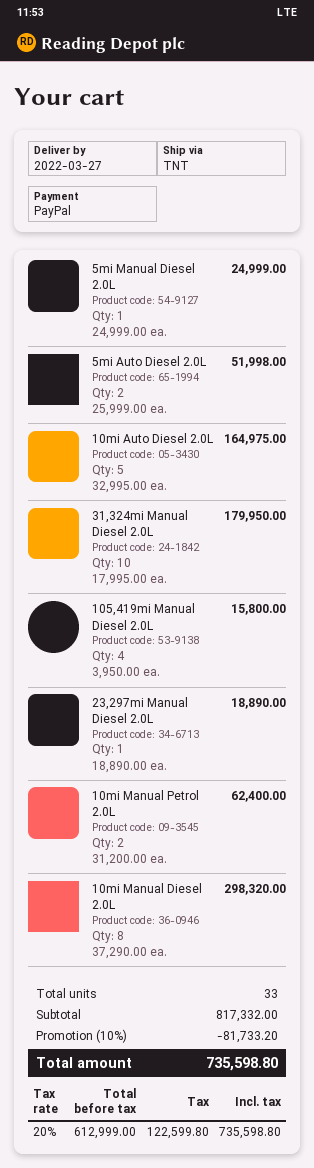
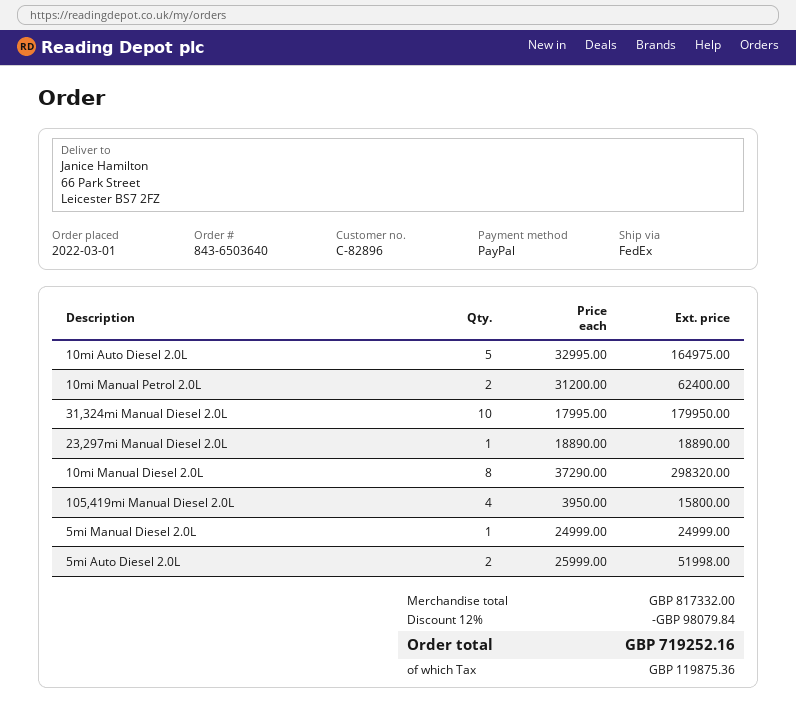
shipping method: TNT -> FedEx
discount: 10% = 81733.20 -> 12% = 98079.84
tax: 122599.80 -> 119875.36
total: 735598.80 -> 719252.16

